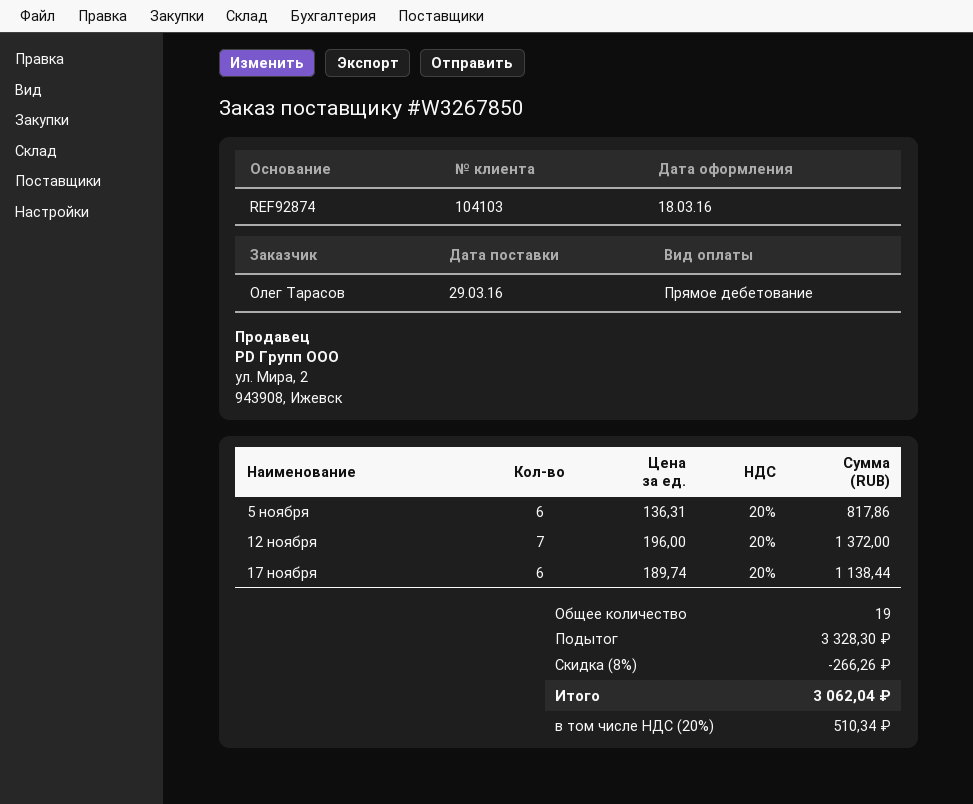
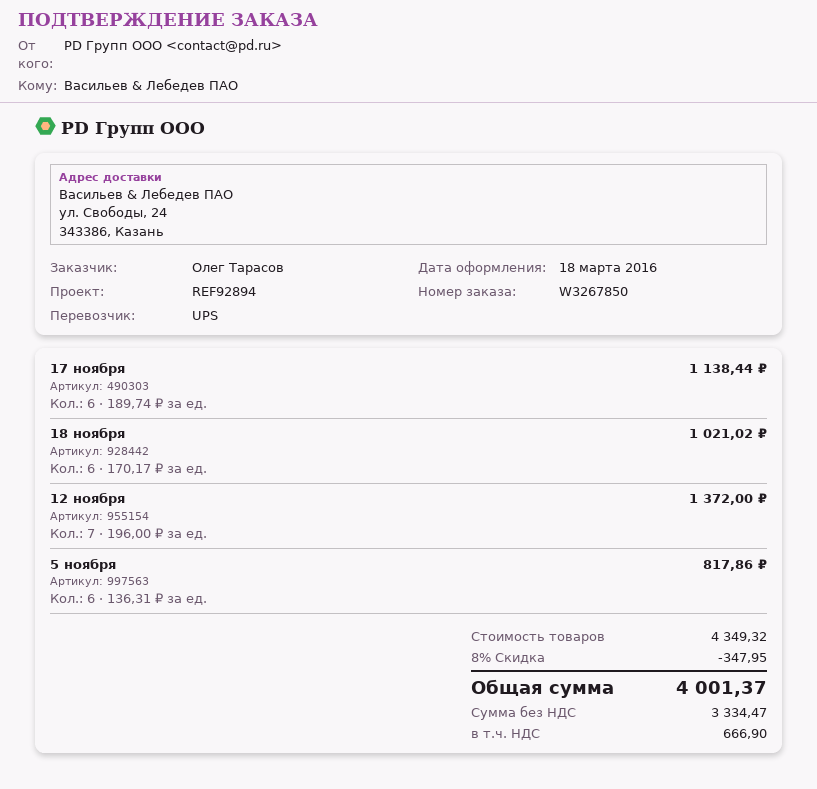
reference: REF92874 -> REF92894
18 ноября: none -> 6 x 170.17 = 1021.02
subtotal: 3328.30 -> 4349.32
discount: 8% = 266.26 -> 8% = 347.95
tax: 510.34 -> 666.90
total: 3062.04 -> 4001.37

